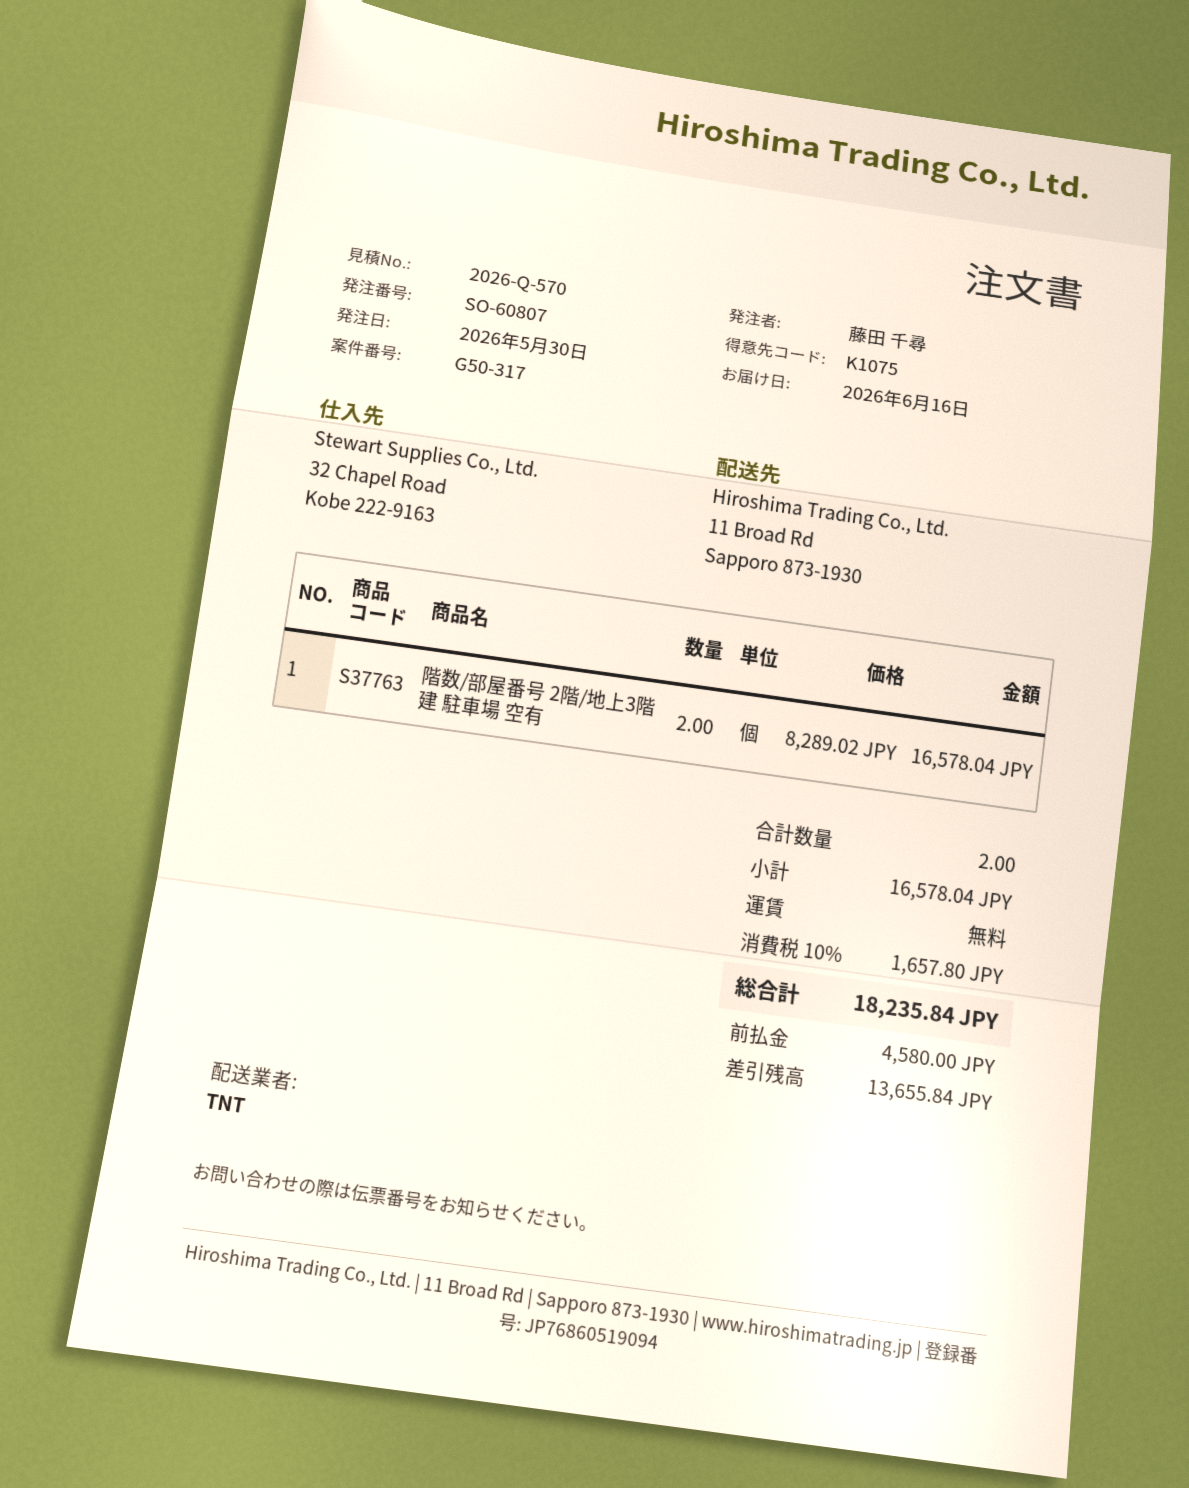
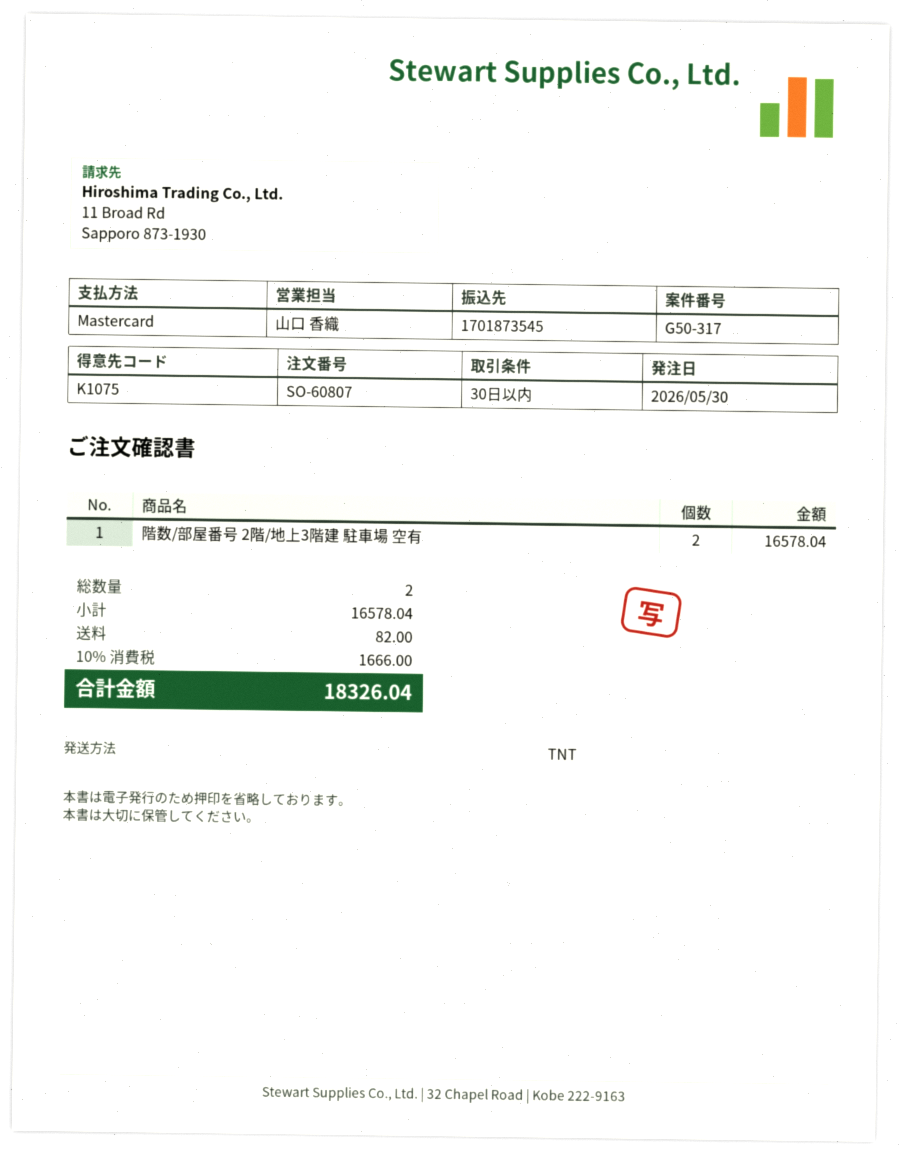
shipping: 0.00 -> 82.00
tax: 10% = 1657.80 -> 10% = 1666.00
total: 18235.84 -> 18326.04

